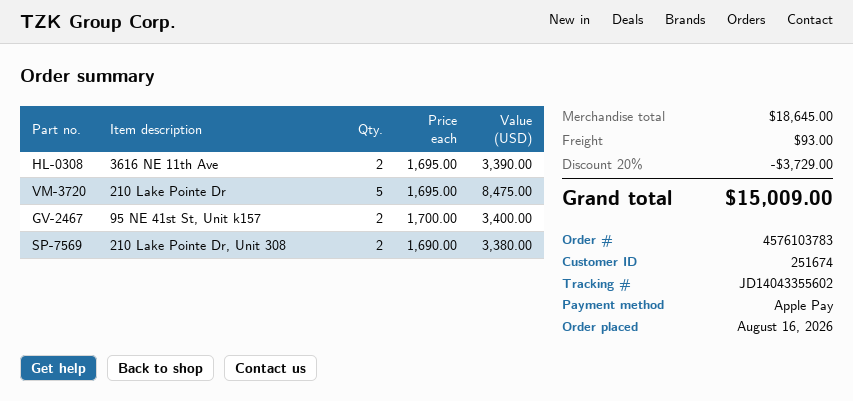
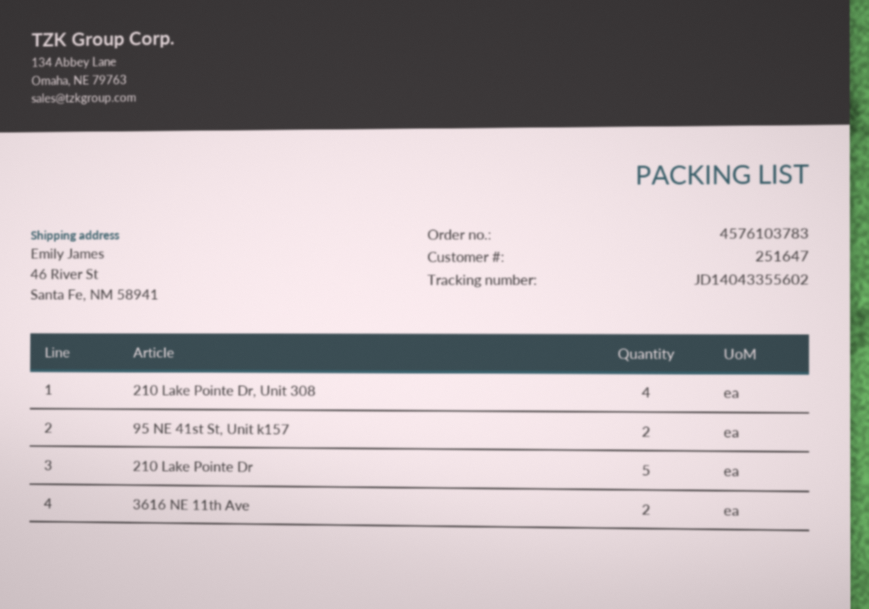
customer number: 251674 -> 251647
210 Lake Pointe Dr, Unit 308: 2 -> 4

